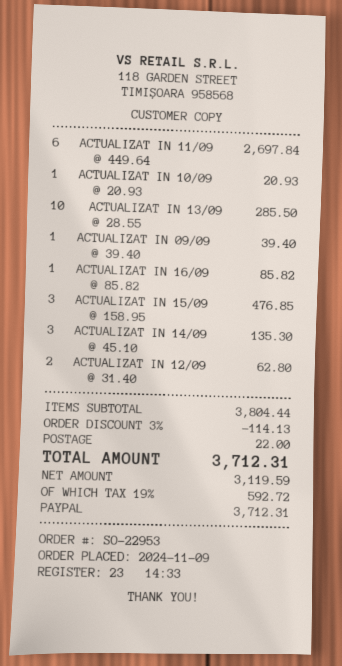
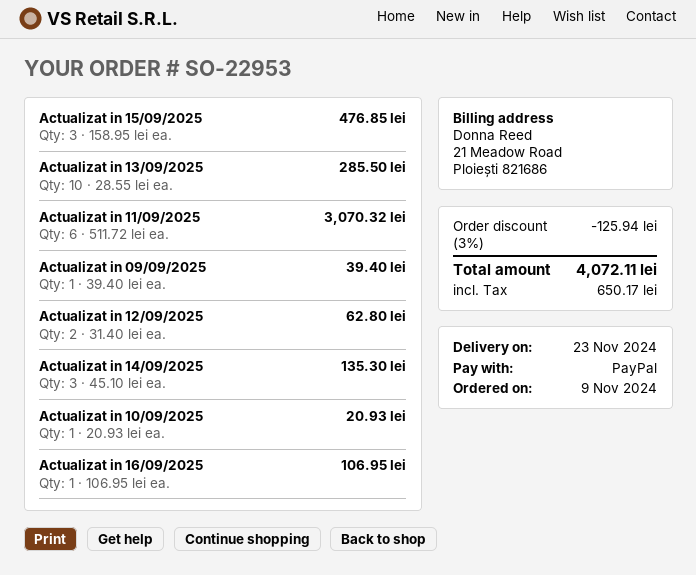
ACTUALIZAT IN 11/09: 6 x 449.64 = 2697.84 -> 6 x 511.72 = 3070.32
ACTUALIZAT IN 16/09: 1 x 85.82 = 85.82 -> 1 x 106.95 = 106.95
discount: 3% = 114.13 -> 3% = 125.94
shipping: 22.00 -> none
tax: 592.72 -> 650.17
total: 3712.31 -> 4072.11

